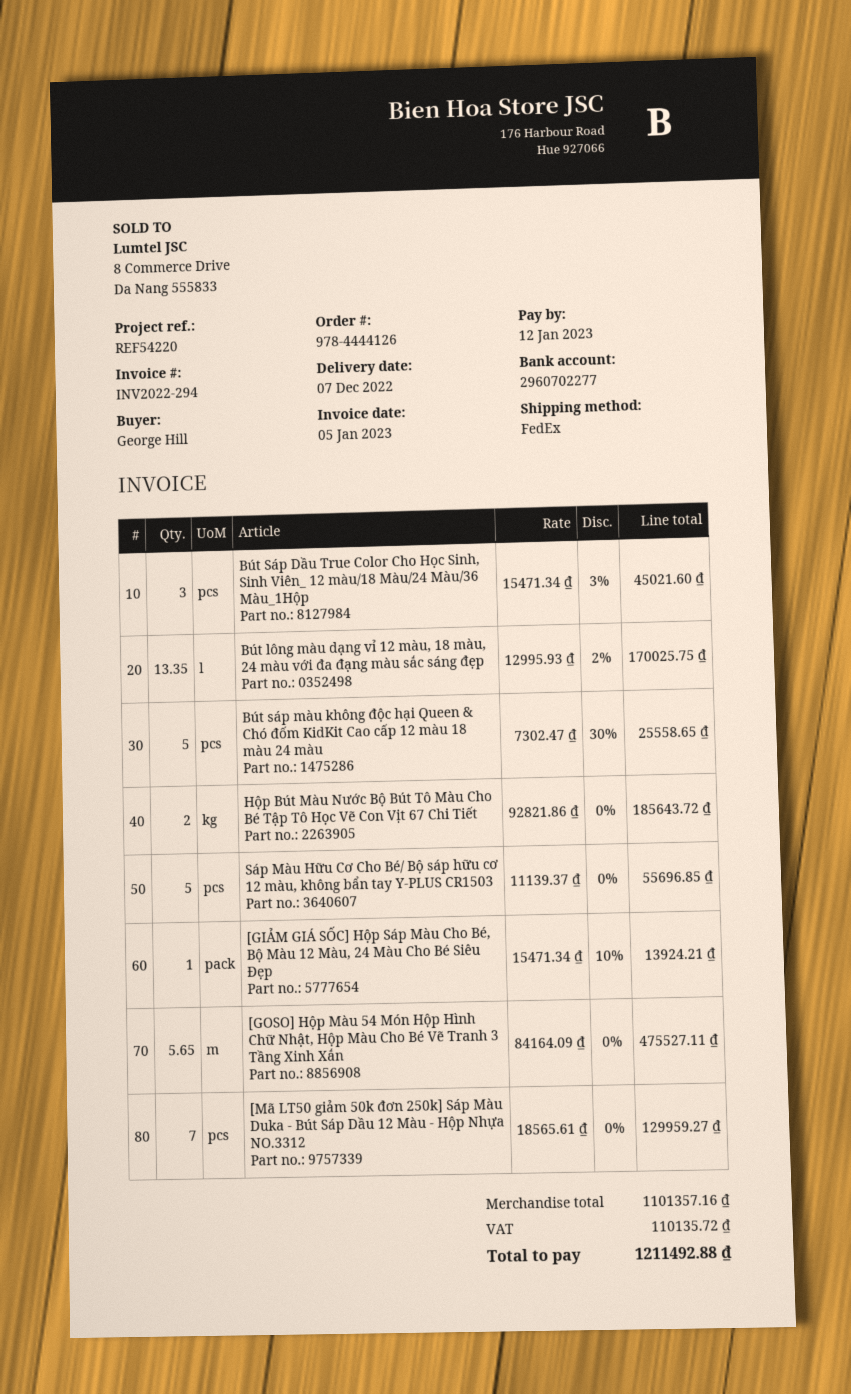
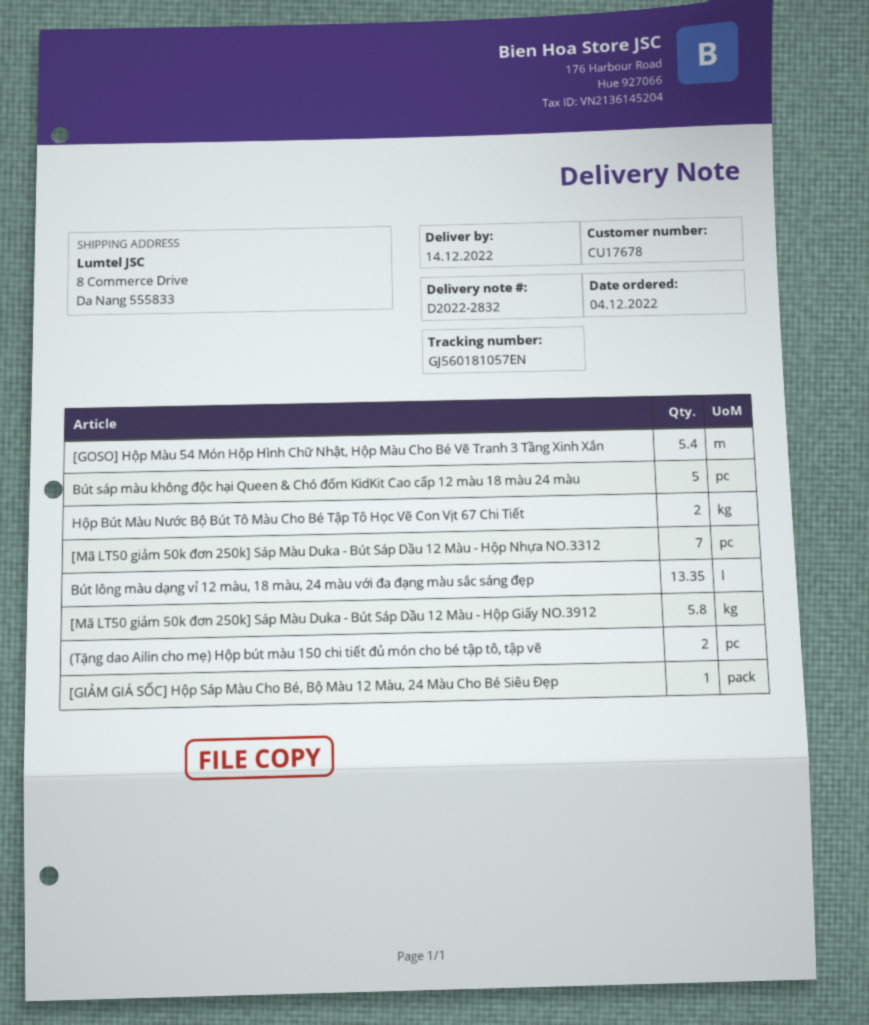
delivery date: 2022-12-07 -> 2022-12-14
Bút Sáp Dầu True Color Cho Học Sinh, Sinh Viên_ 12 màu/18 Màu/24 Màu/36 Màu_1Hộp: 3 -> none
Sáp Màu Hữu Cơ Cho Bé/ Bộ sáp hữu cơ 12 màu, không bẩn tay Y-PLUS CR1503: 5 -> none
[GOSO] Hộp Màu 54 Món Hộp Hình Chữ Nhật, Hộp Màu Cho Bé Vẽ Tranh 3 Tầng Xinh Xắn: 5.65 -> 5.4
[Mã LT50 giảm 50k đơn 250k] Sáp Màu Duka - Bút Sáp Dầu 12 Màu - Hộp Giấy NO.3912: none -> 5.8
(Tặng dao Ailin cho mẹ) Hộp bút màu 150 chi tiết đủ món cho bé tập tô, tập vẽ: none -> 2

